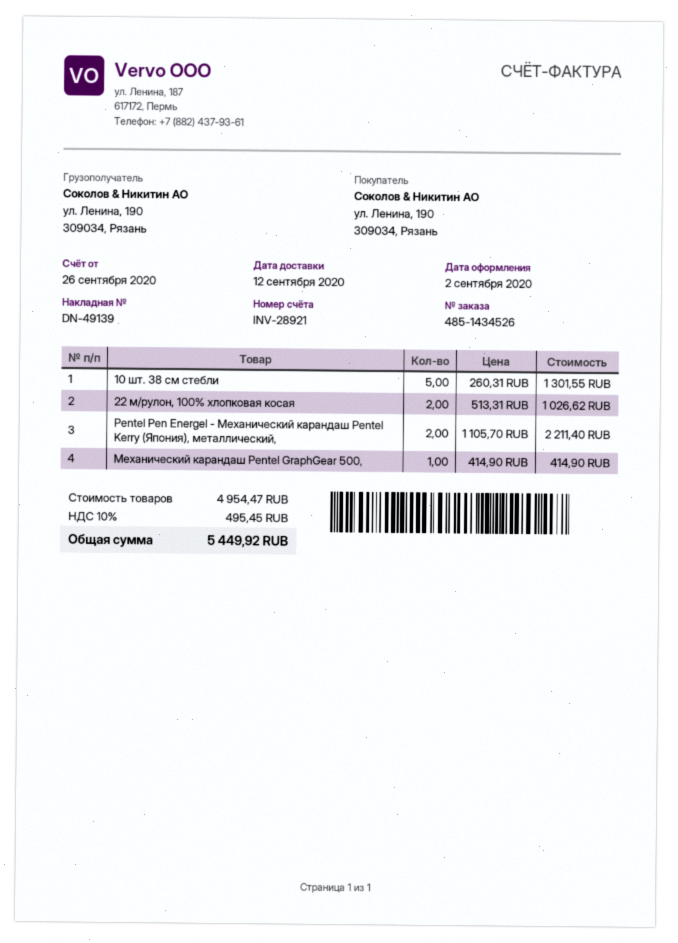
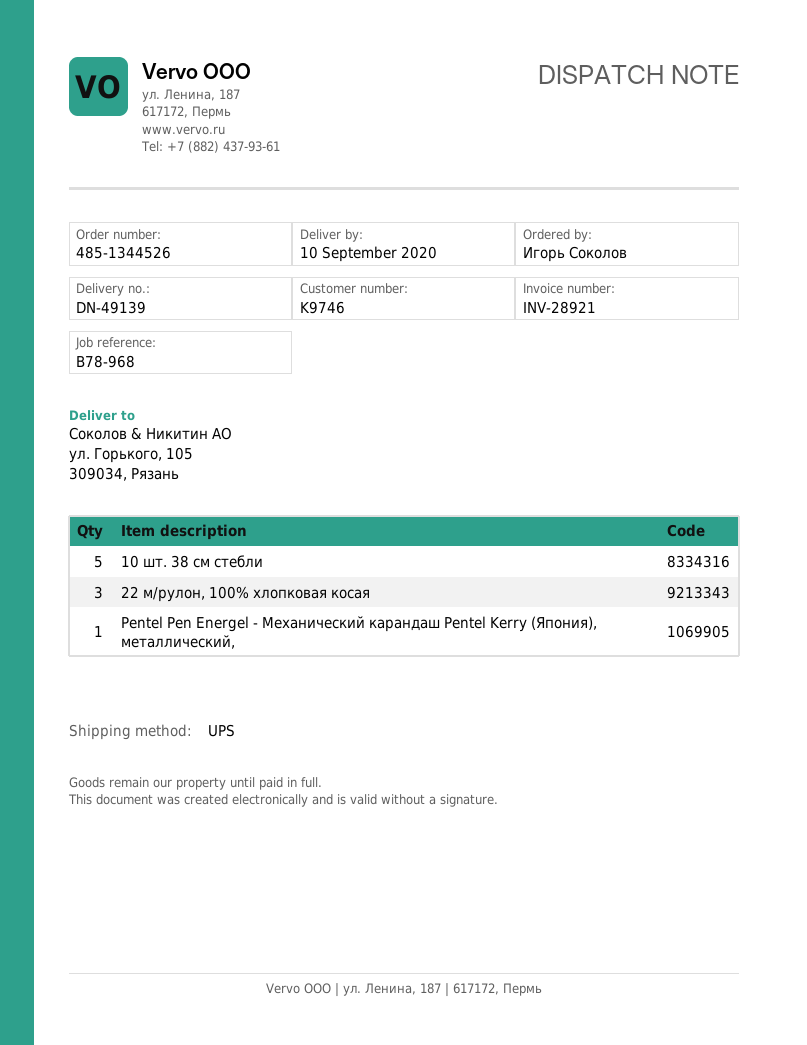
order number: 485-1434526 -> 485-1344526
delivery date: 2020-09-12 -> 2020-09-10
ship to: ул. Ленина, 190, 309034, Рязань -> ул. Горького, 105, 309034, Рязань
22 м/рулон, 100% хлопковая косая: 2 -> 3
Pentel Pen Energel - Механический карандаш Pentel Kerry (Япония), металлический,: 2 -> 1
Механический карандаш Pentel GraphGear 500,: 1 -> none

